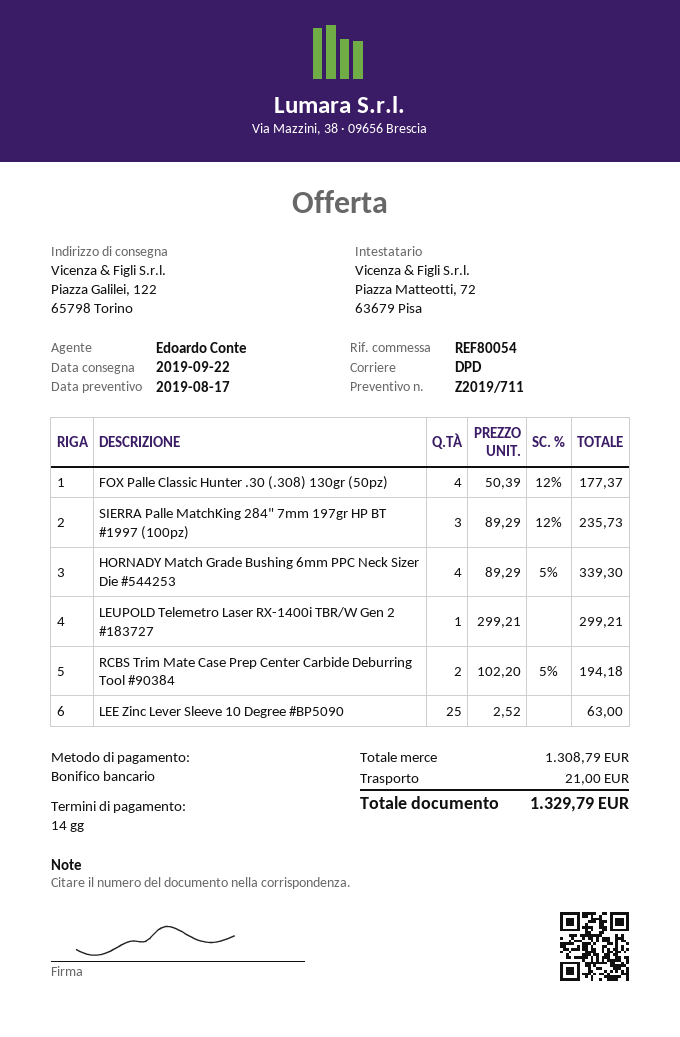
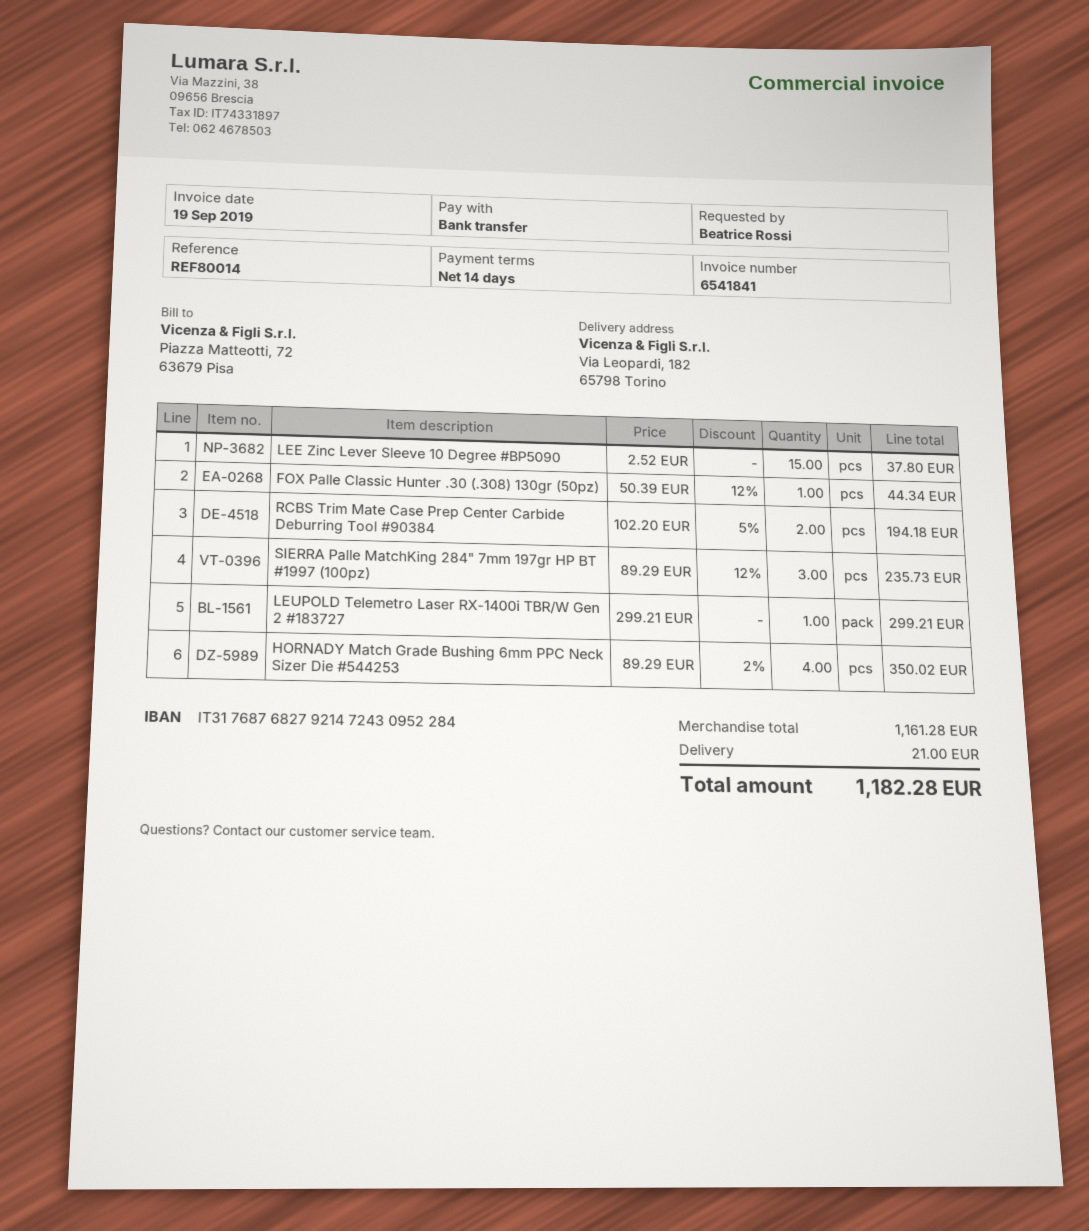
reference: REF80054 -> REF80014
ship to: Piazza Galilei, 122, 65798 Torino -> Via Leopardi, 182, 65798 Torino
FOX Palle Classic Hunter .30 (.308) 130gr (50pz): 4 x 50.39 - 12% = 177.37 -> 1 x 50.39 - 12% = 44.34
HORNADY Match Grade Bushing 6mm PPC Neck Sizer Die #544253: 4 x 89.29 - 5% = 339.30 -> 4 x 89.29 - 2% = 350.02
LEE Zinc Lever Sleeve 10 Degree #BP5090: 25 x 2.52 = 63.00 -> 15 x 2.52 = 37.80
subtotal: 1308.79 -> 1161.28
total: 1329.79 -> 1182.28

